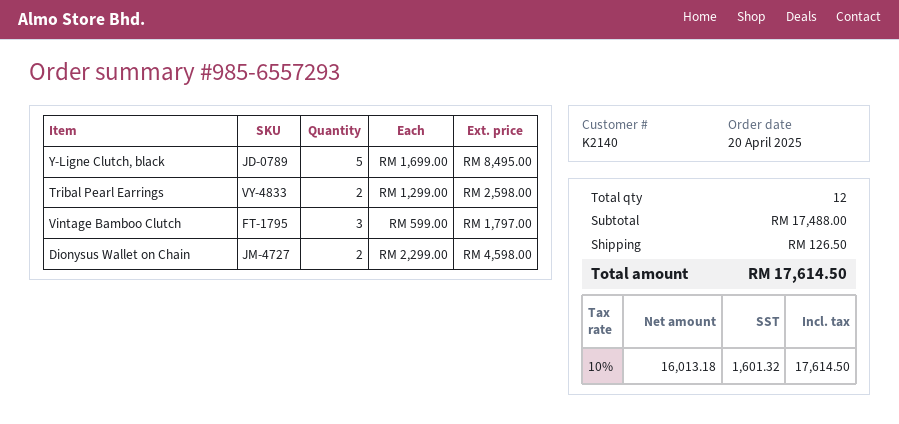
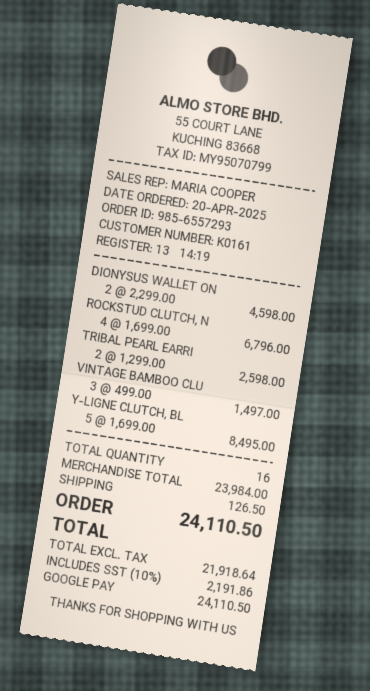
customer number: K2140 -> K0161
Vintage Bamboo Clutch: 3 x 599.00 = 1797.00 -> 3 x 499.00 = 1497.00
ROCKSTUD CLUTCH, N: none -> 4 x 1699.00 = 6796.00
total quantity: 12 -> 16
subtotal: 17488.00 -> 23984.00
net: 16013.18 -> 21918.64
tax: 10% = 1601.32 -> 10% = 2191.86
total: 17614.50 -> 24110.50

